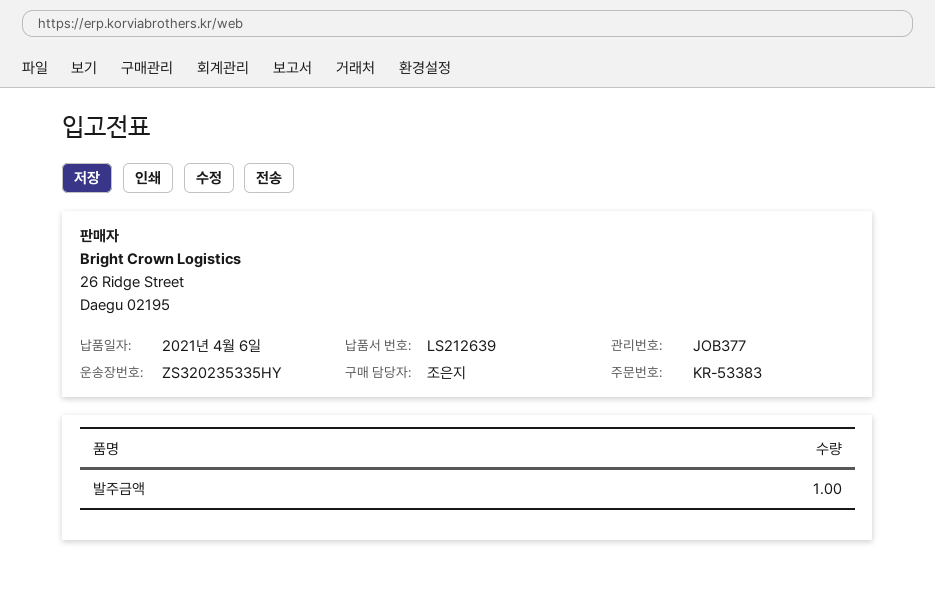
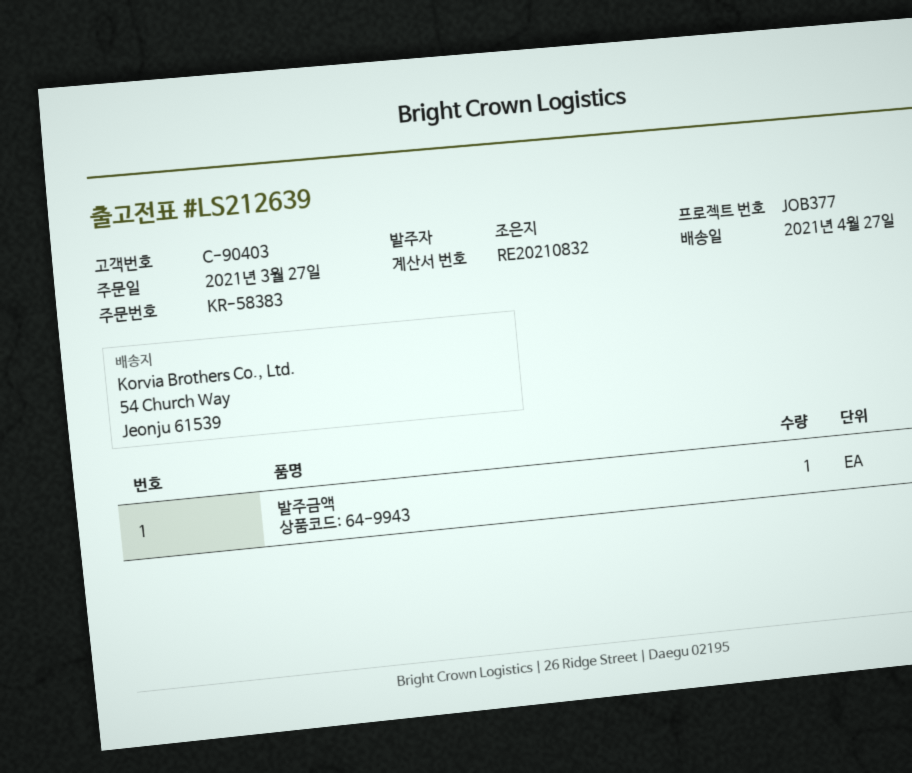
order number: KR-53383 -> KR-58383
delivery date: 2021-04-06 -> 2021-04-27

